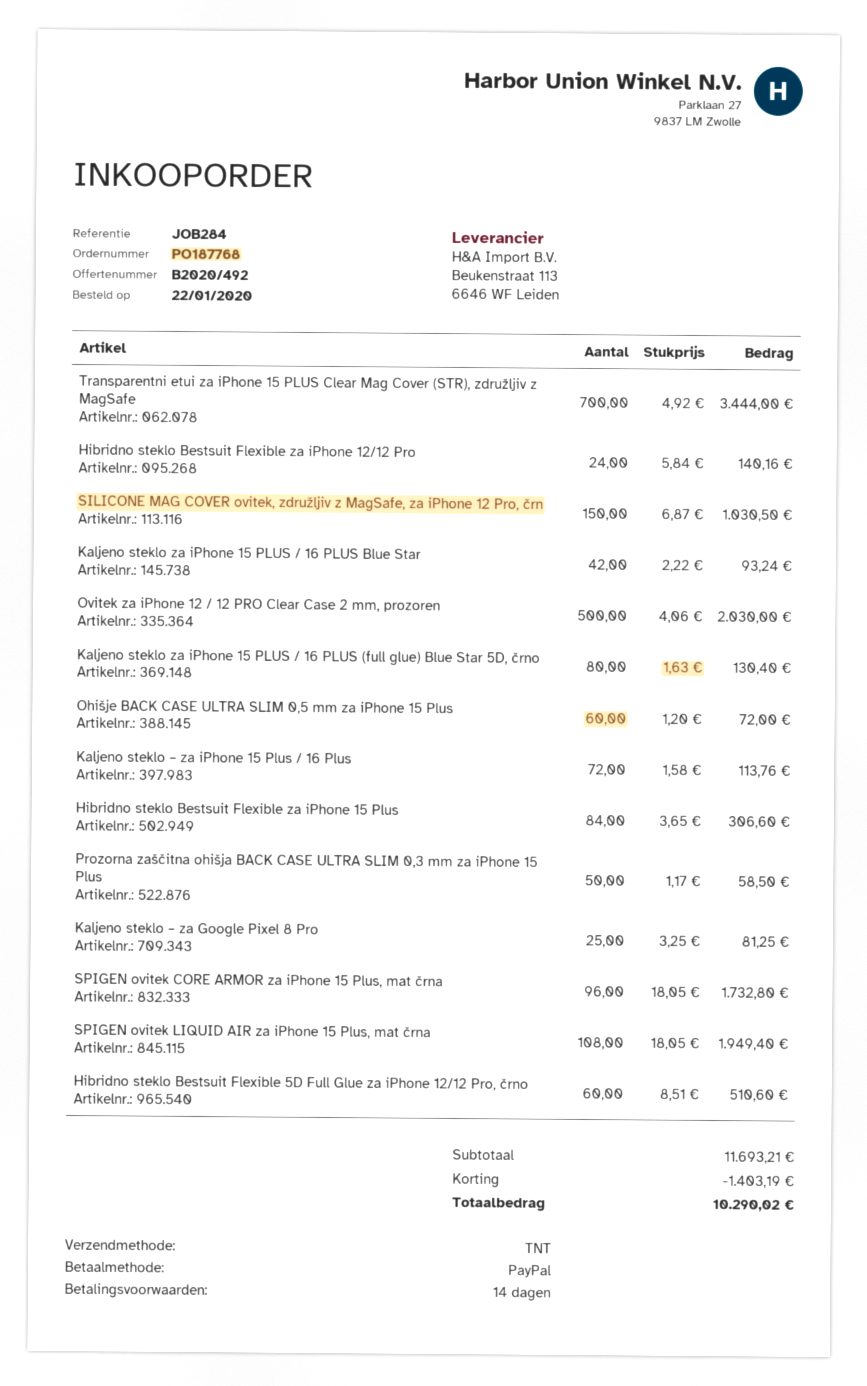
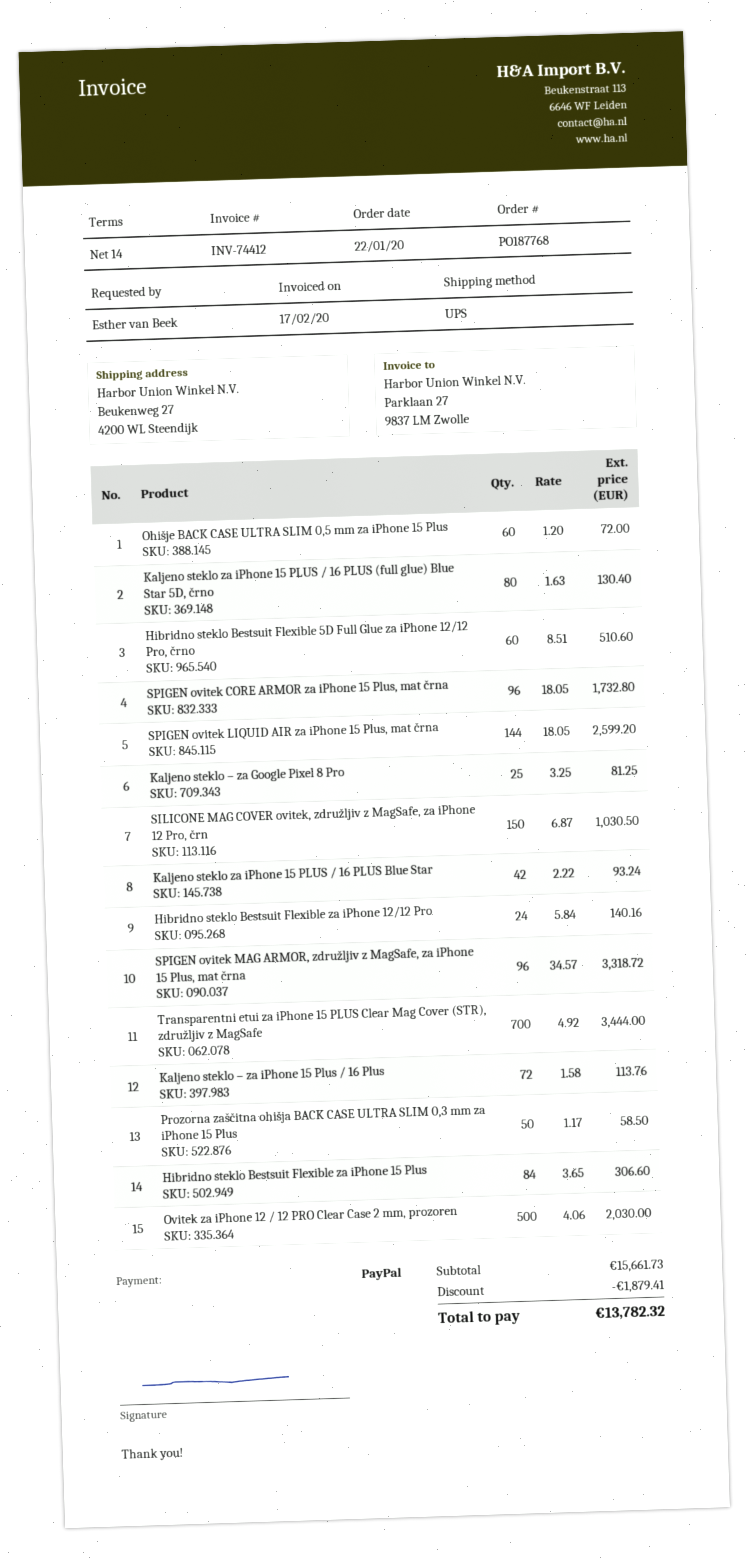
shipping method: TNT -> UPS
SPIGEN ovitek LIQUID AIR za iPhone 15 Plus, mat črna: 108 x 18.05 = 1949.40 -> 144 x 18.05 = 2599.20
SPIGEN ovitek MAG ARMOR, združljiv z MagSafe, za iPhone 15 Plus, mat črna: none -> 96 x 34.57 = 3318.72
subtotal: 11693.21 -> 15661.73
discount: 1403.19 -> 1879.41
total: 10290.02 -> 13782.32

